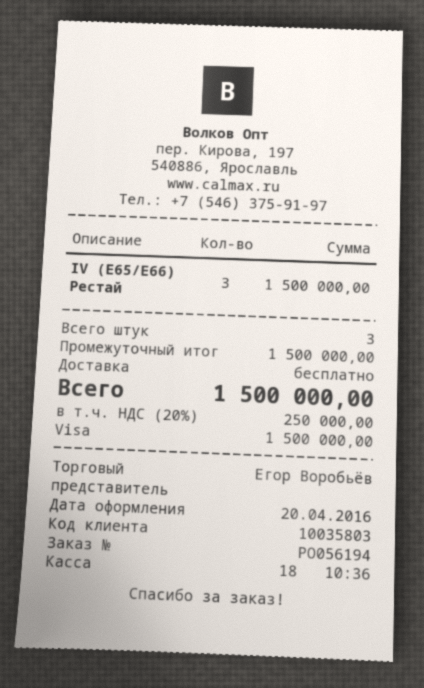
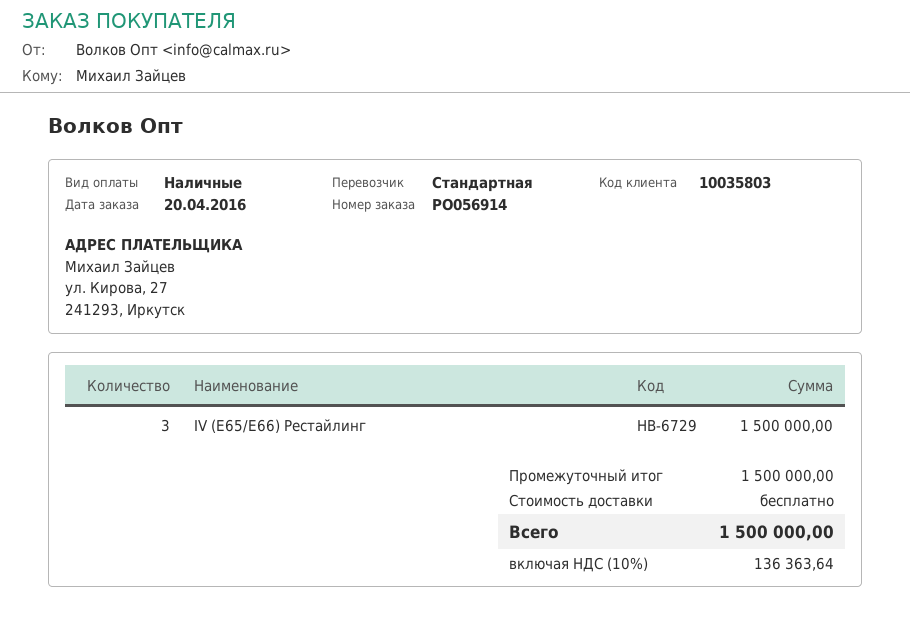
order number: PO056194 -> PO056914
payment method: Visa -> cash
tax: 20% = 250000.00 -> 10% = 136363.64

